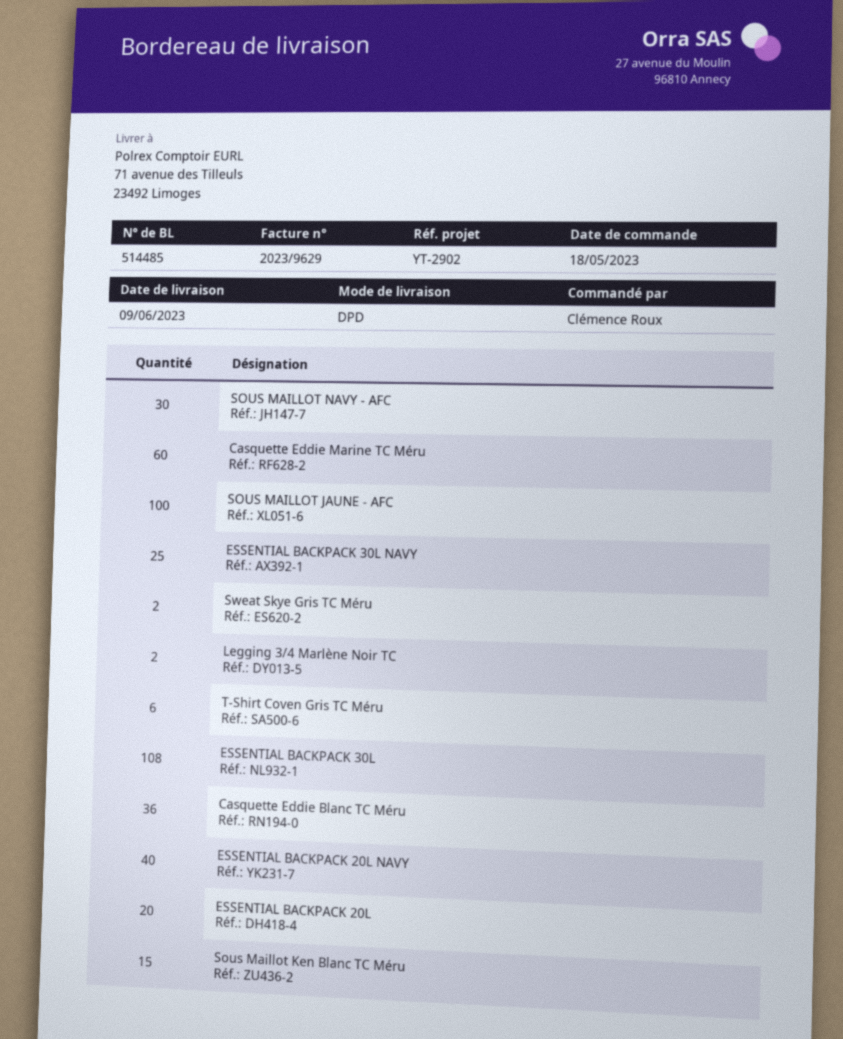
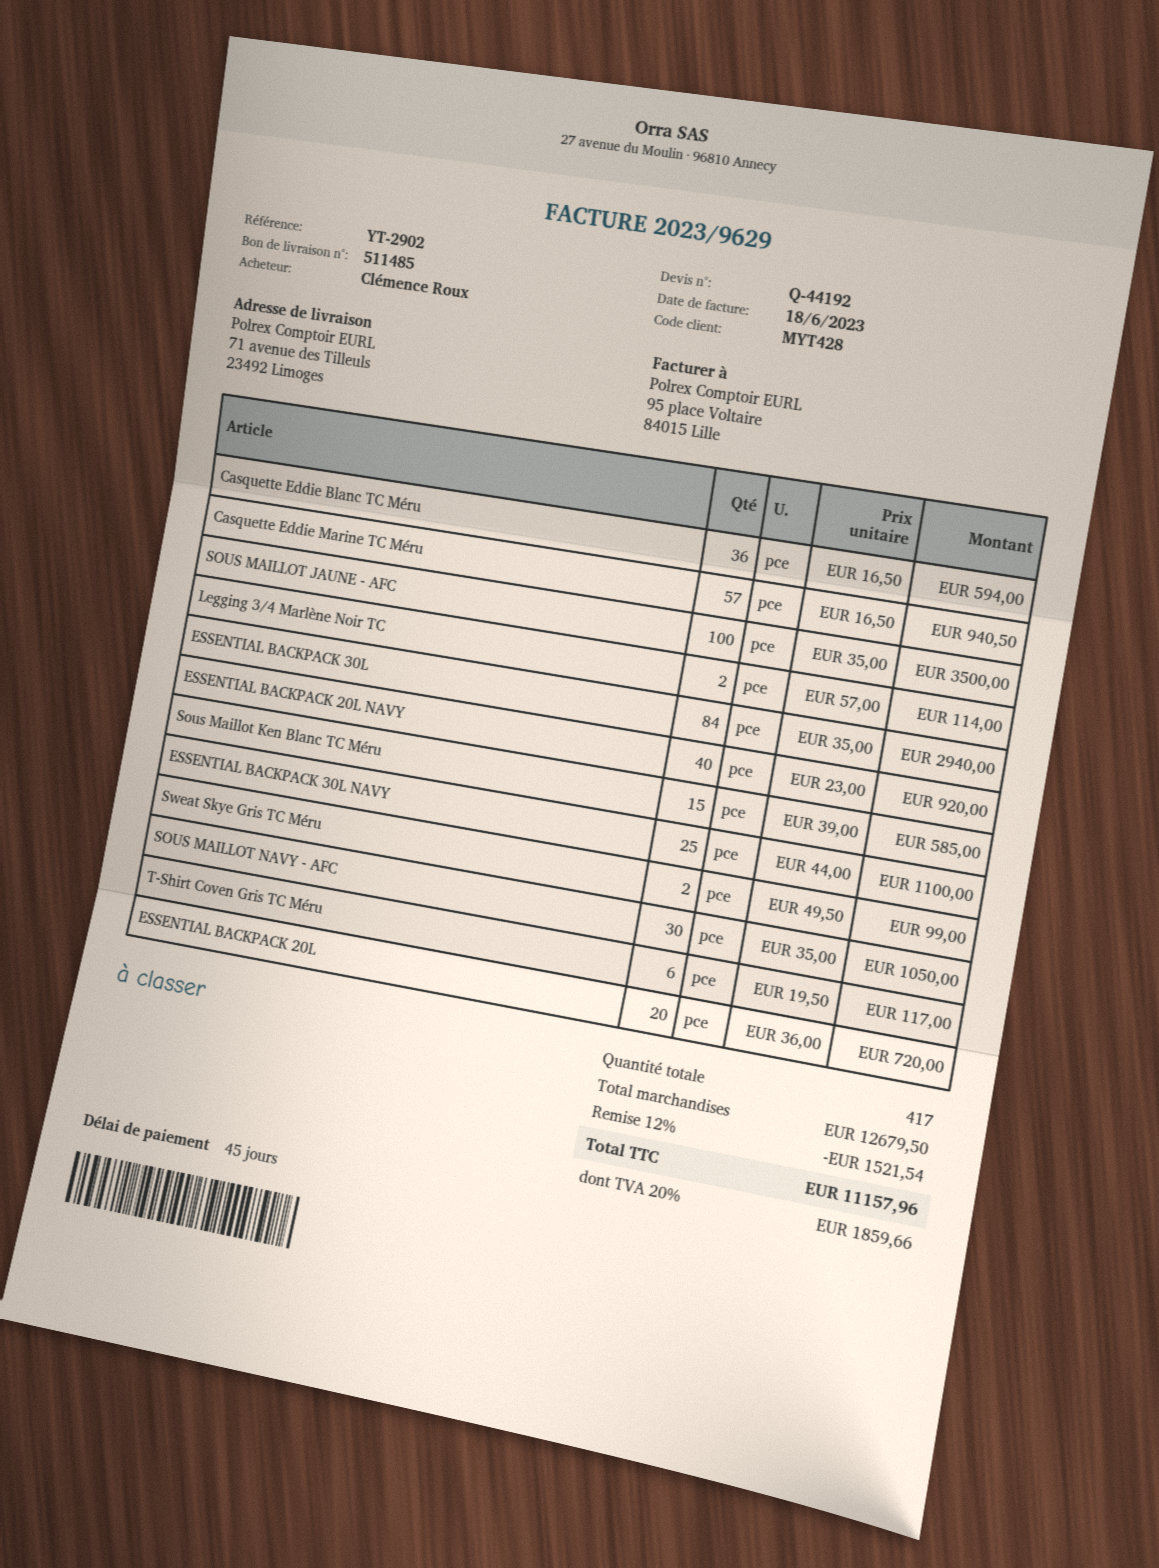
delivery note number: 514485 -> 511485
Casquette Eddie Marine TC Méru: 60 -> 57
ESSENTIAL BACKPACK 30L: 108 -> 84

